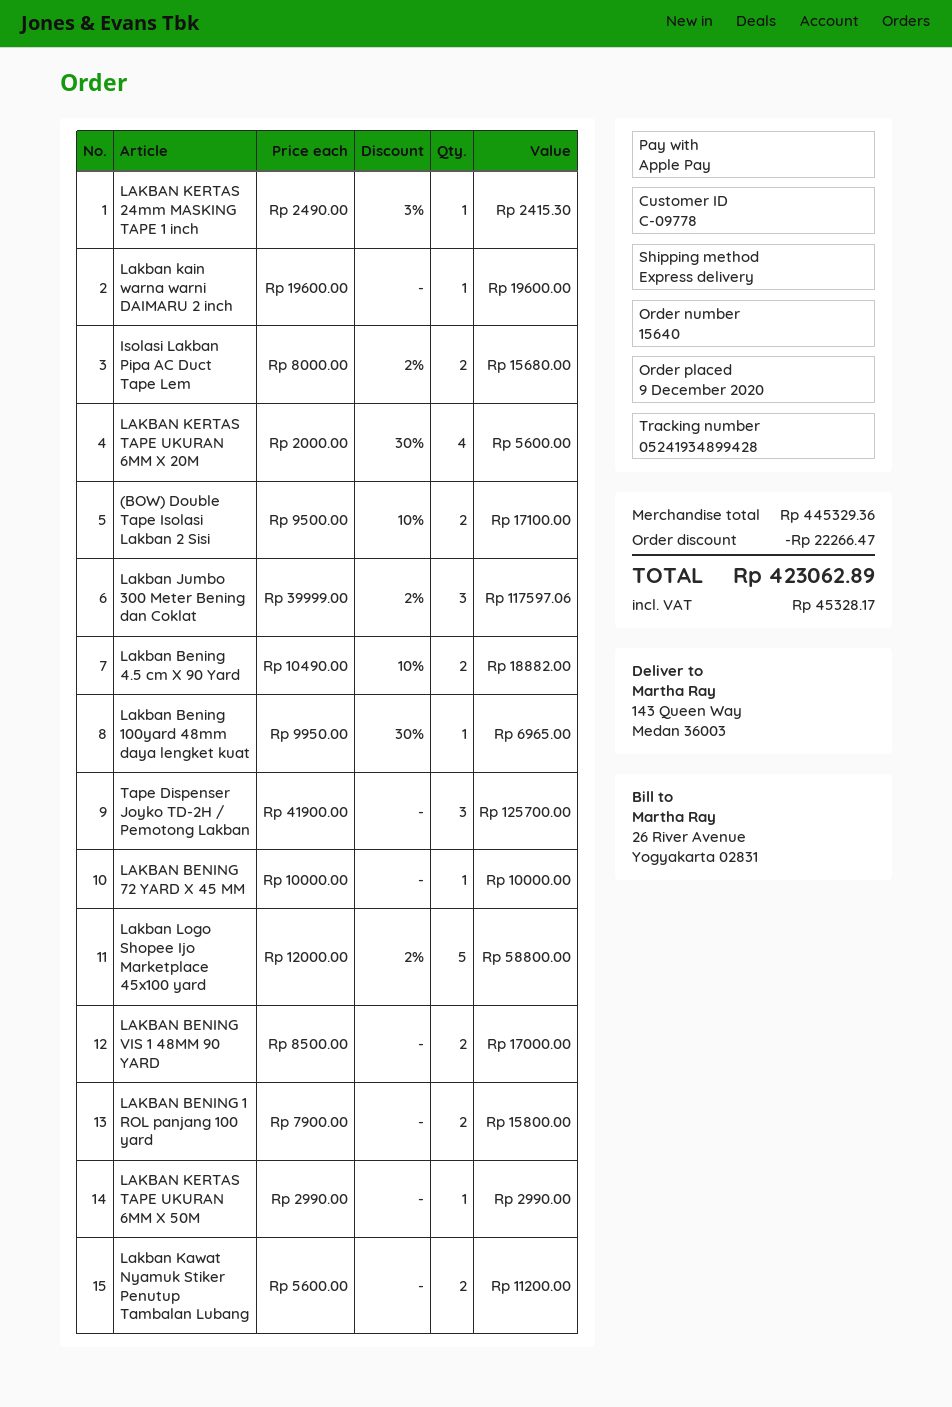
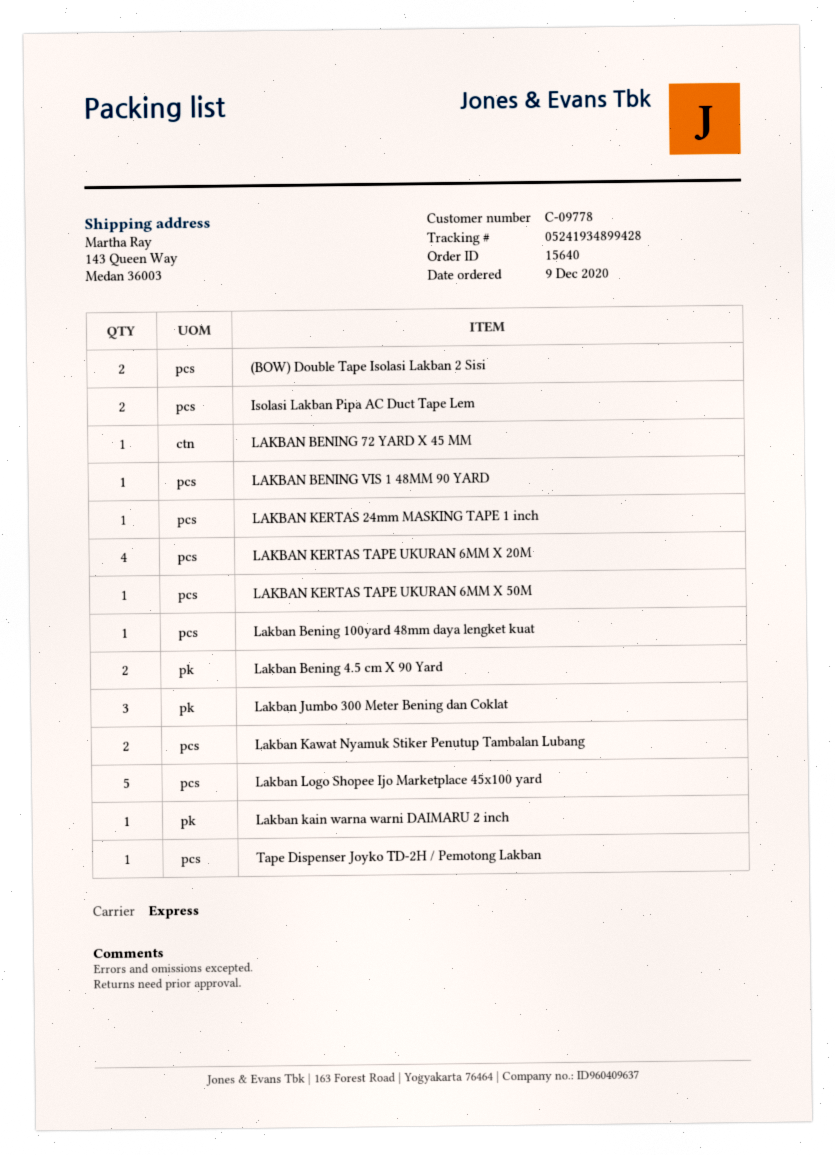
Tape Dispenser Joyko TD-2H / Pemotong Lakban: 3 -> 1
LAKBAN BENING VIS 1 48MM 90 YARD: 2 -> 1
LAKBAN BENING 1 ROL panjang 100 yard: 2 -> none

